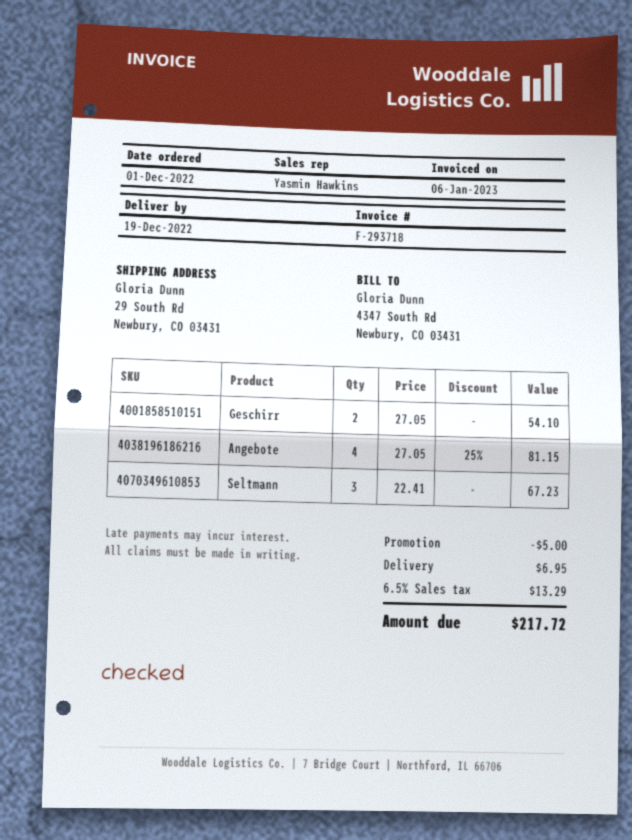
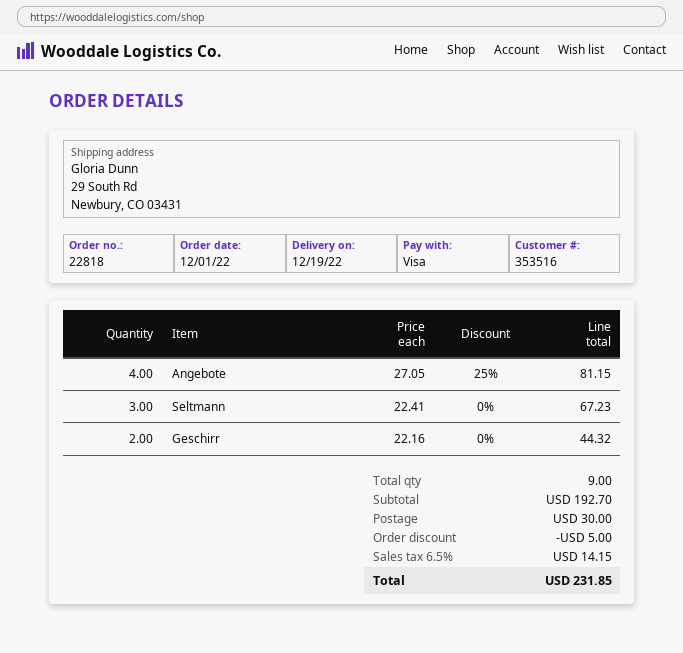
Geschirr: 2 x 27.05 = 54.10 -> 2 x 22.16 = 44.32
shipping: 6.95 -> 30.00
tax: 6.5% = 13.29 -> 6.5% = 14.15
total: 217.72 -> 231.85

